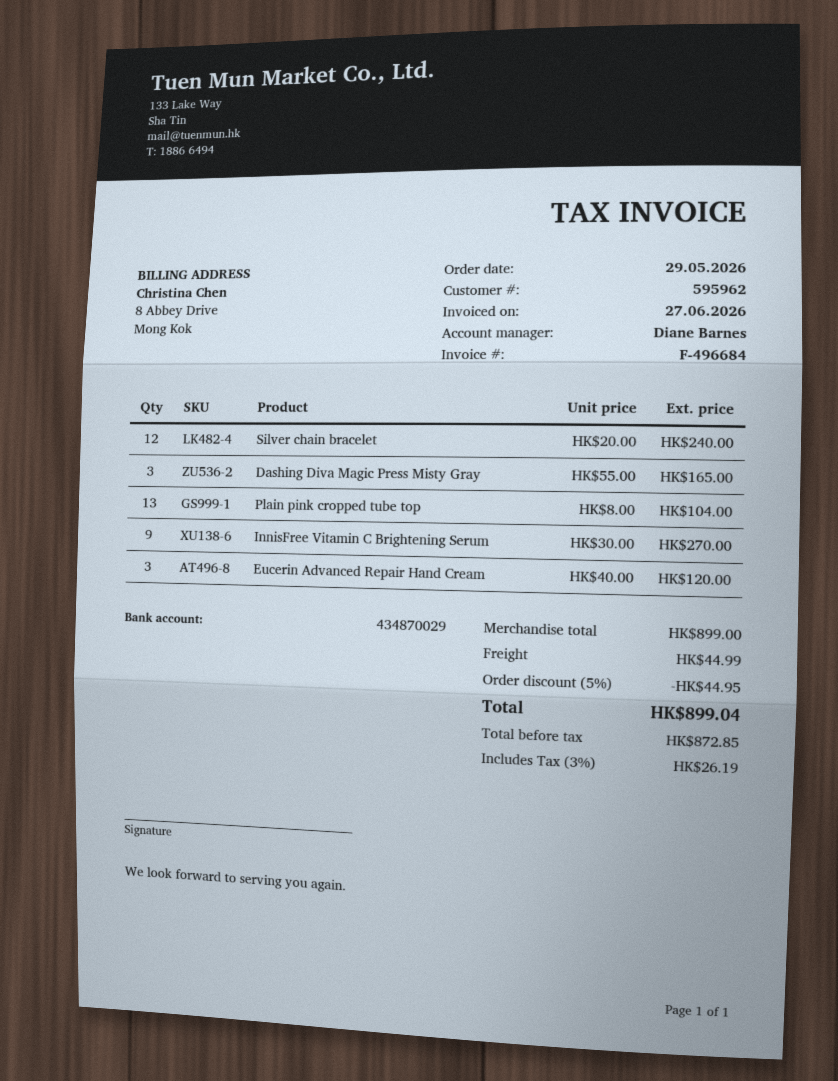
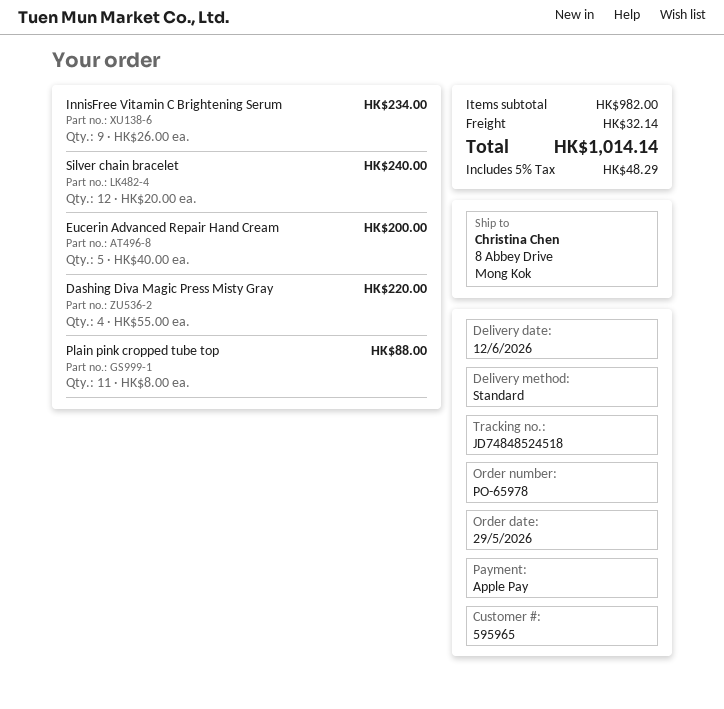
customer number: 595962 -> 595965
Dashing Diva Magic Press Misty Gray: 3 x 55.00 = 165.00 -> 4 x 55.00 = 220.00
Plain pink cropped tube top: 13 x 8.00 = 104.00 -> 11 x 8.00 = 88.00
InnisFree Vitamin C Brightening Serum: 9 x 30.00 = 270.00 -> 9 x 26.00 = 234.00
Eucerin Advanced Repair Hand Cream: 3 x 40.00 = 120.00 -> 5 x 40.00 = 200.00
subtotal: 899.00 -> 982.00
discount: 5% = 44.95 -> none
shipping: 44.99 -> 32.14
tax: 3% = 26.19 -> 5% = 48.29
total: 899.04 -> 1014.14

